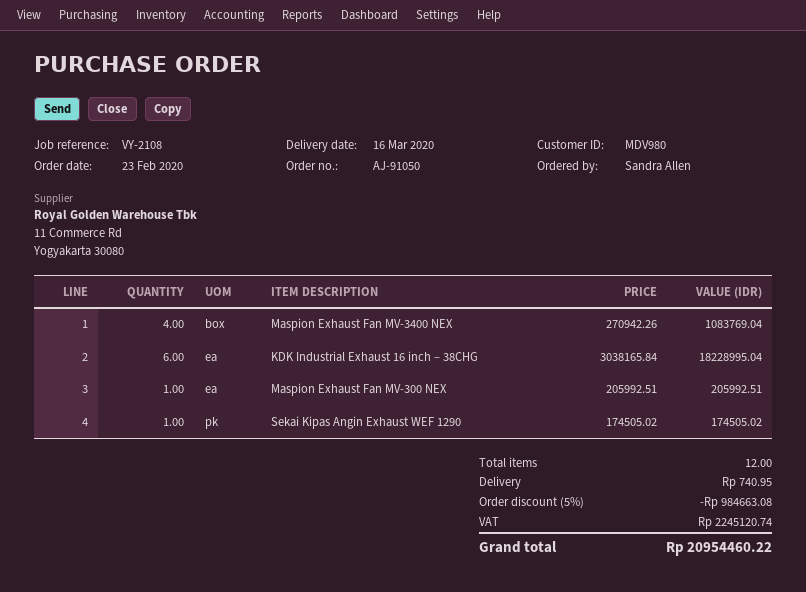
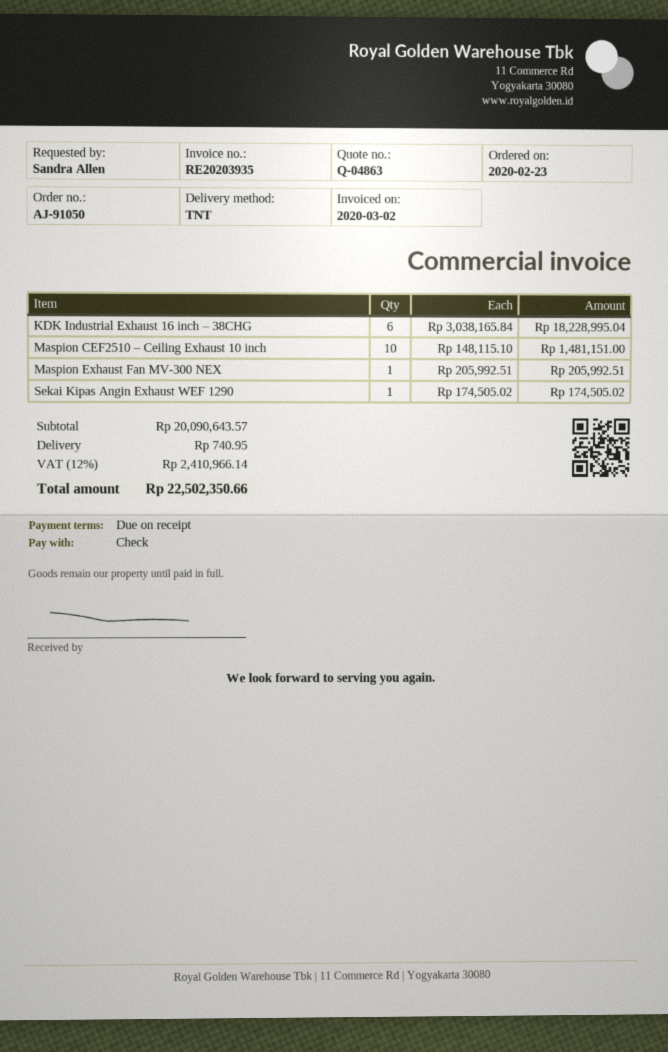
Maspion Exhaust Fan MV-3400 NEX: 4 x 270942.26 = 1083769.04 -> none
Maspion CEF2510 – Ceiling Exhaust 10 inch: none -> 10 x 148115.10 = 1481151.00
discount: 5% = 984663.08 -> none
tax: 2245120.74 -> 2410966.14
total: 20954460.22 -> 22502350.66

